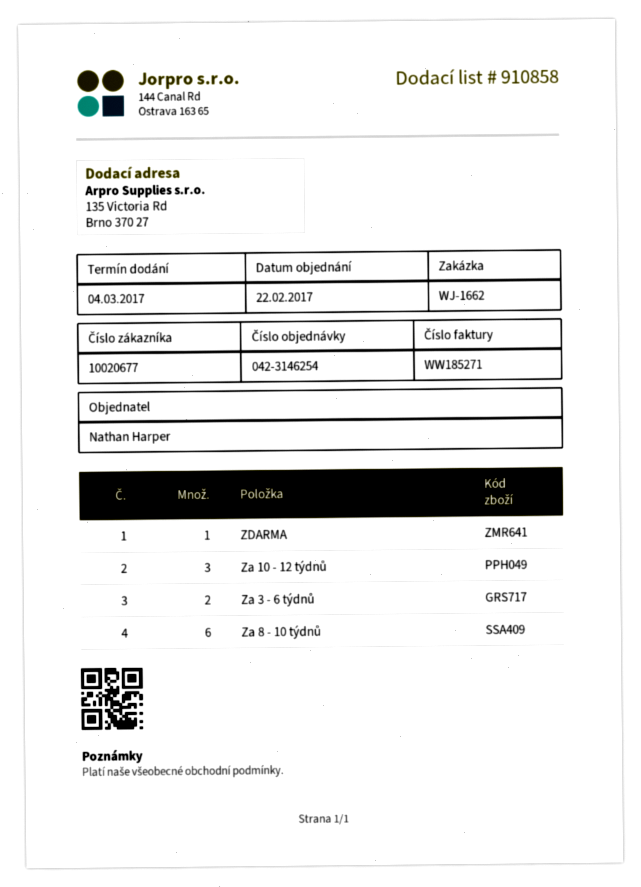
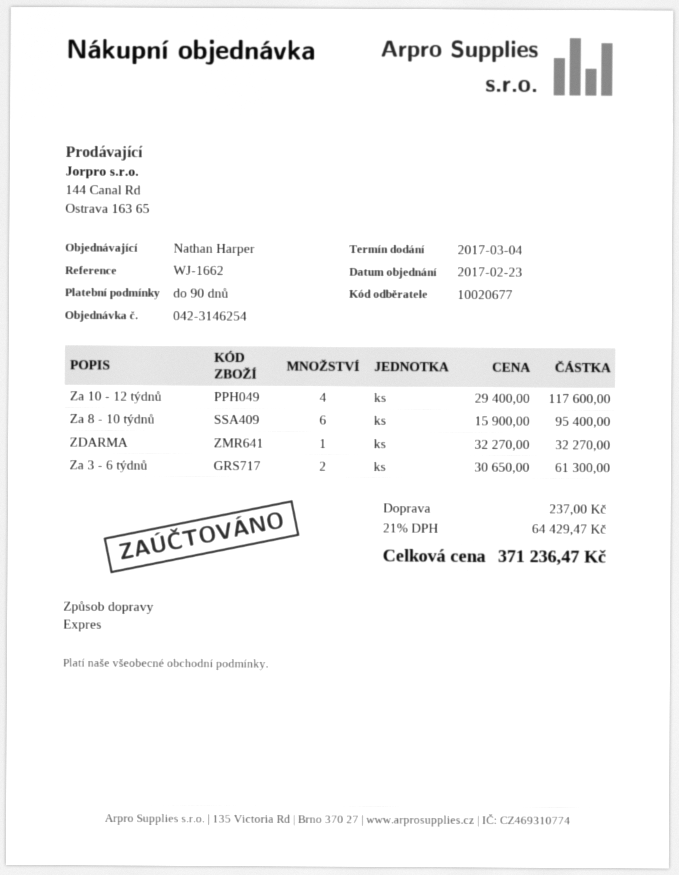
order date: 2017-02-22 -> 2017-02-23
Za 10 - 12 týdnů: 3 -> 4

